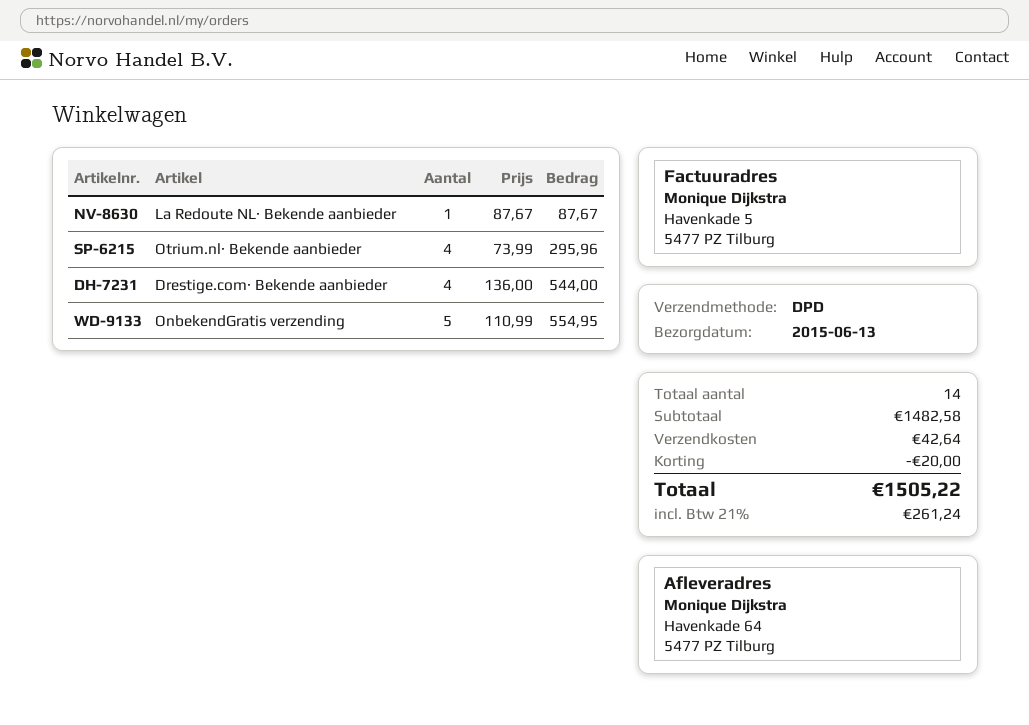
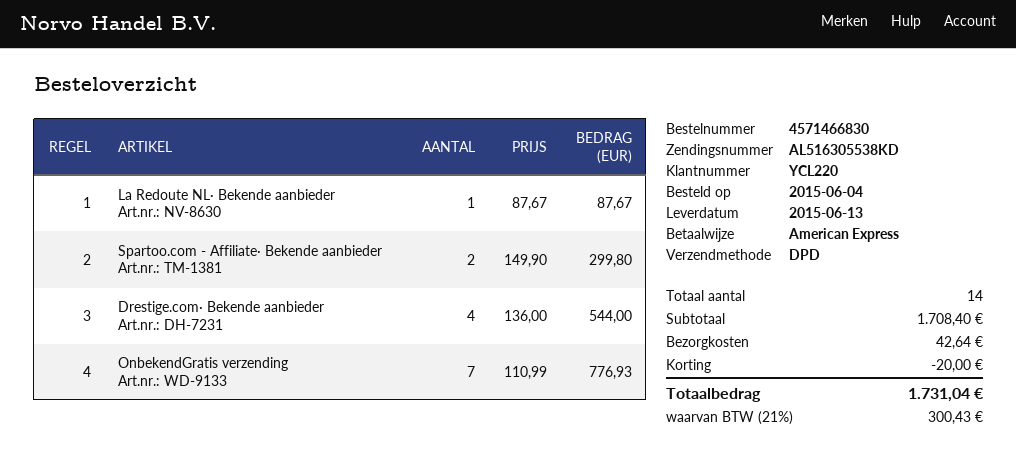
Otrium.nl· Bekende aanbieder: 4 x 73.99 = 295.96 -> none
OnbekendGratis verzending: 5 x 110.99 = 554.95 -> 7 x 110.99 = 776.93
Spartoo.com - Affiliate· Bekende aanbieder: none -> 2 x 149.90 = 299.80
subtotal: 1482.58 -> 1708.40
tax: 21% = 261.24 -> 21% = 300.43
total: 1505.22 -> 1731.04

